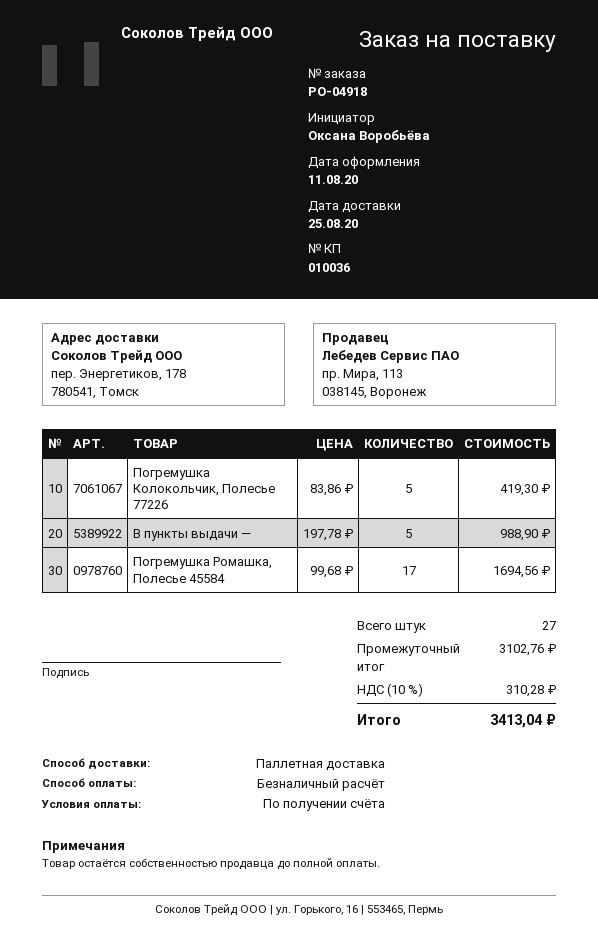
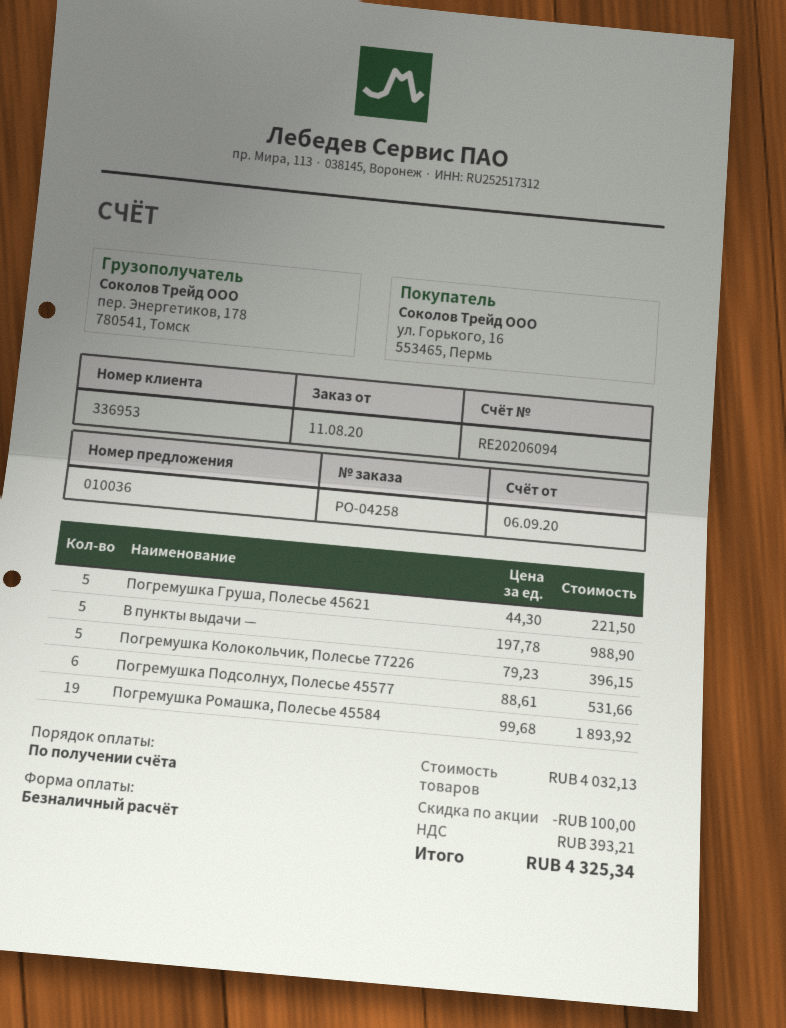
order number: PO-04918 -> PO-04258
Погремушка Колокольчик, Полесье 77226: 5 x 83.86 = 419.30 -> 5 x 79.23 = 396.15
Погремушка Ромашка, Полесье 45584: 17 x 99.68 = 1694.56 -> 19 x 99.68 = 1893.92
Погремушка Груша, Полесье 45621: none -> 5 x 44.30 = 221.50
Погремушка Подсолнух, Полесье 45577: none -> 6 x 88.61 = 531.66
subtotal: 3102.76 -> 4032.13
discount: none -> 100.00
tax: 310.28 -> 393.21
total: 3413.04 -> 4325.34

